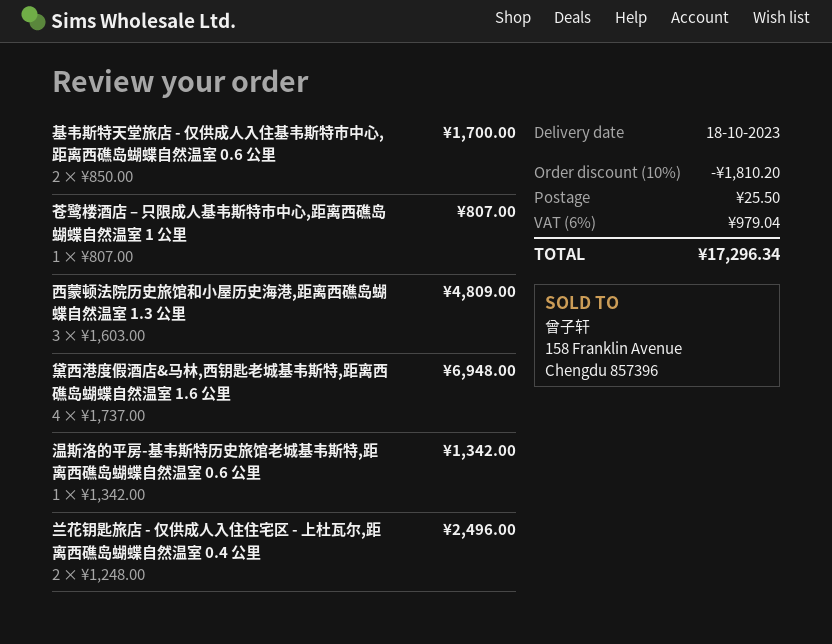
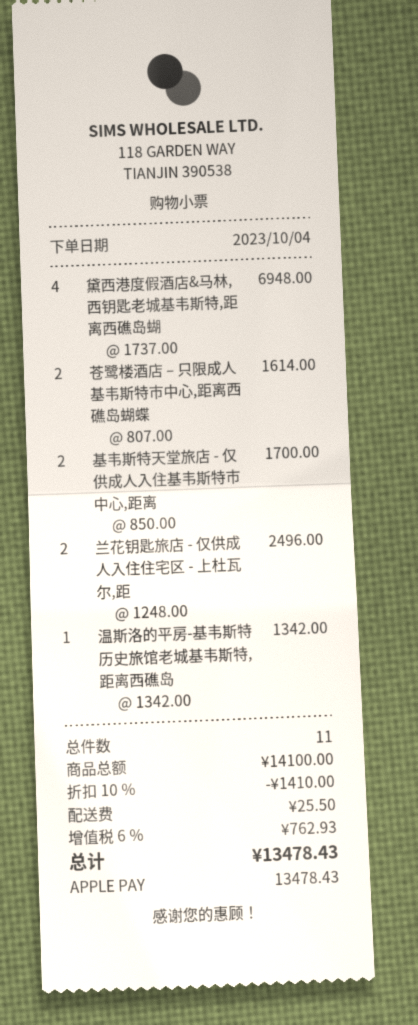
苍鹭楼酒店 – 只限成人基韦斯特市中心,距离西礁岛蝴蝶自然温室 1 公里: 1 x 807.00 = 807.00 -> 2 x 807.00 = 1614.00
西蒙顿法院历史旅馆和小屋历史海港,距离西礁岛蝴蝶自然温室 1.3 公里: 3 x 1603.00 = 4809.00 -> none
discount: 10% = 1810.20 -> 10% = 1410.00
tax: 6% = 979.04 -> 6% = 762.93
total: 17296.34 -> 13478.43

